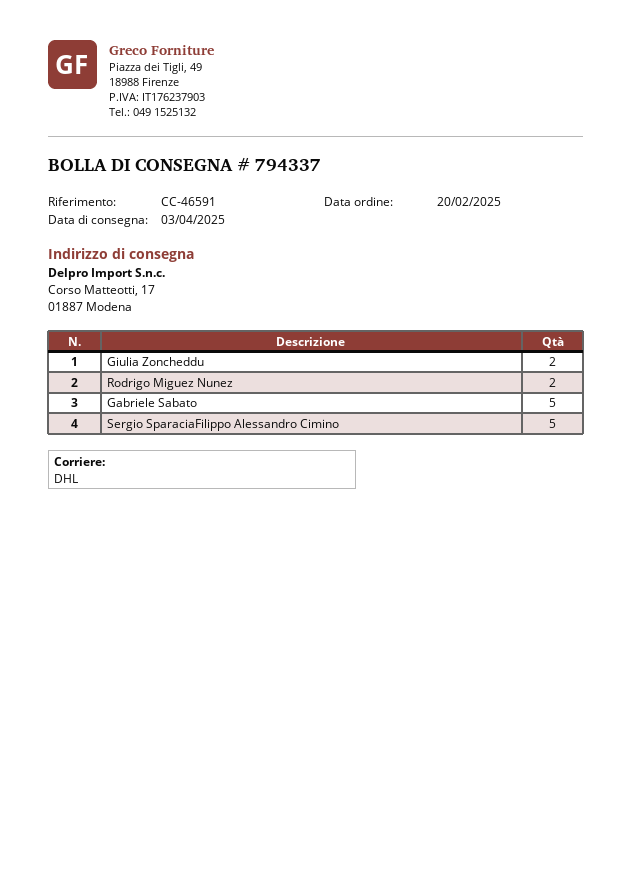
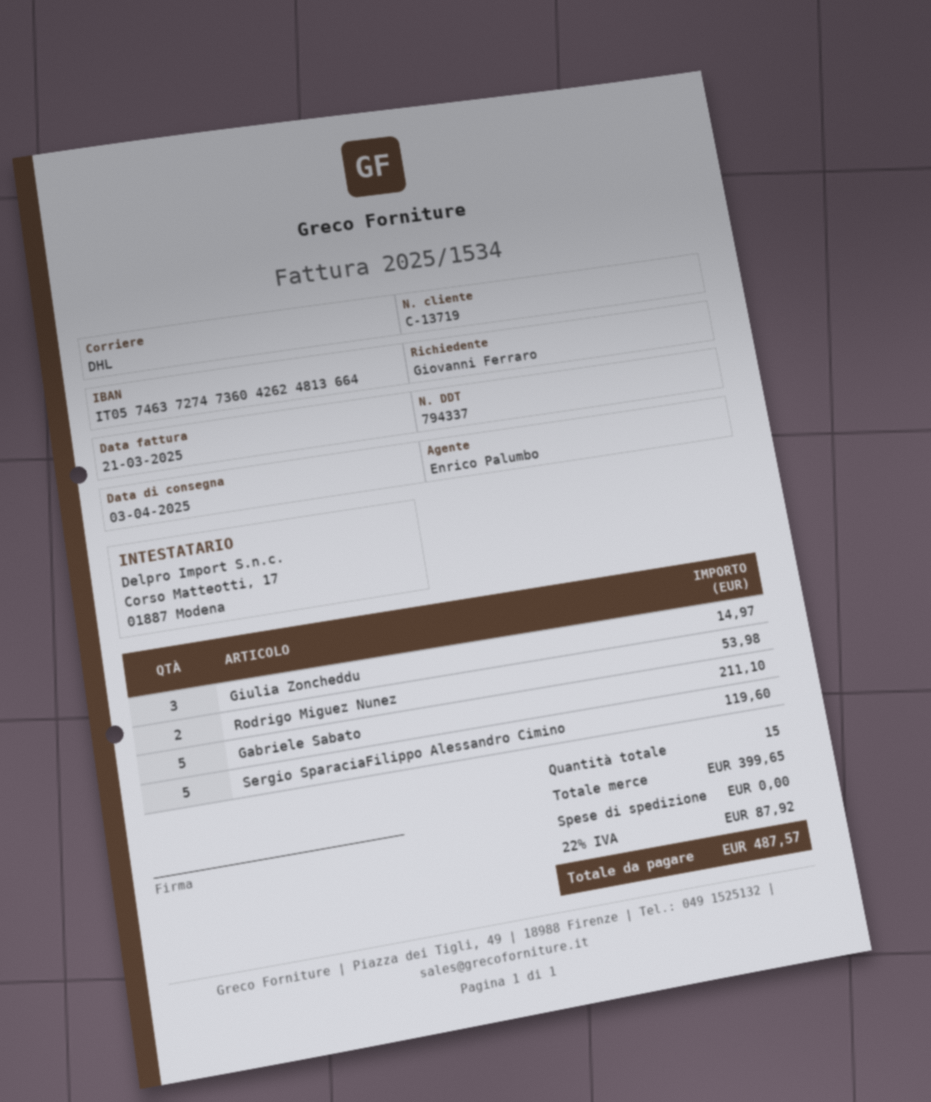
Giulia Zoncheddu: 2 -> 3

